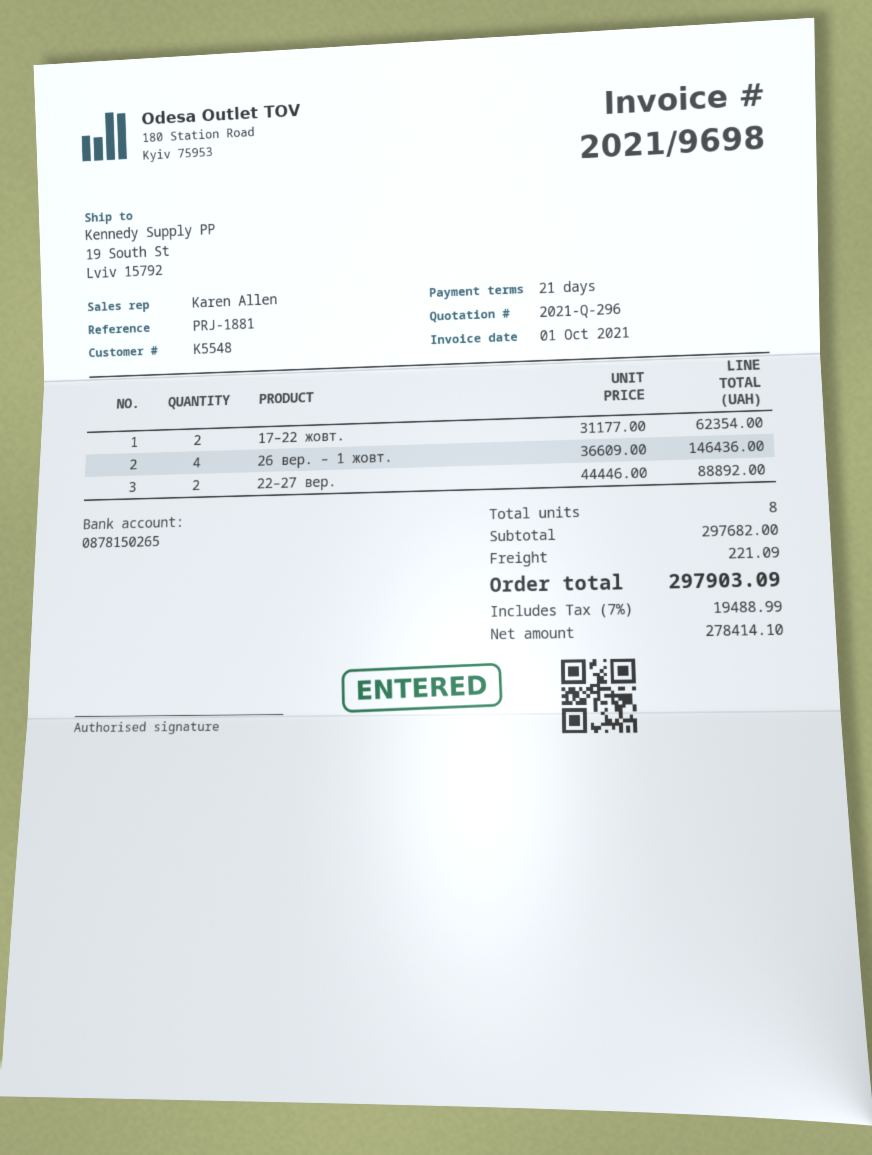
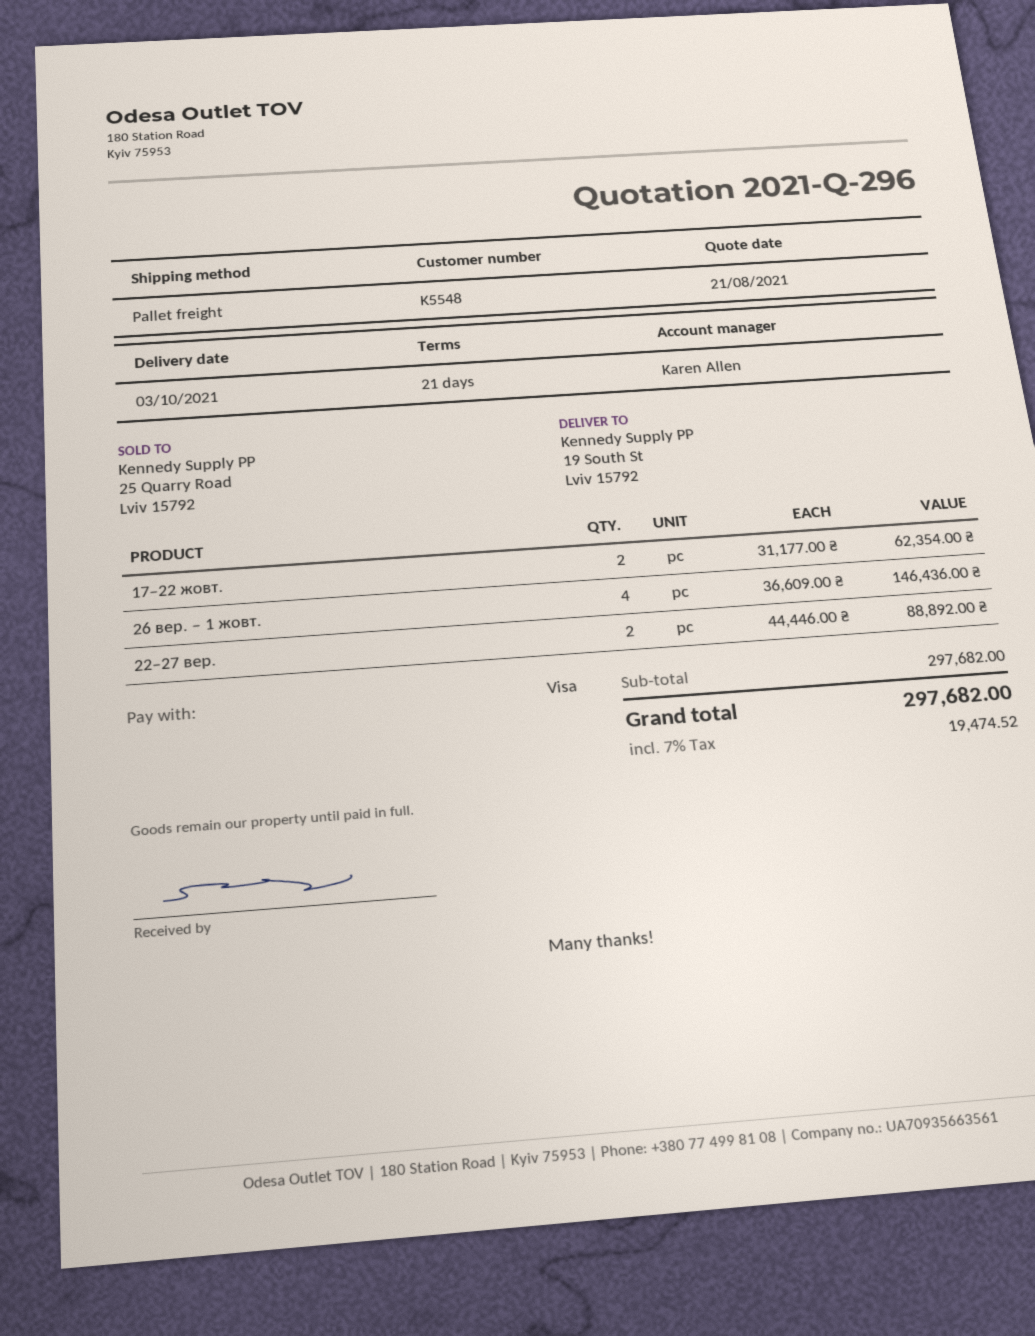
shipping: 221.09 -> none
tax: 7% = 19488.99 -> 7% = 19474.52
total: 297903.09 -> 297682.00

